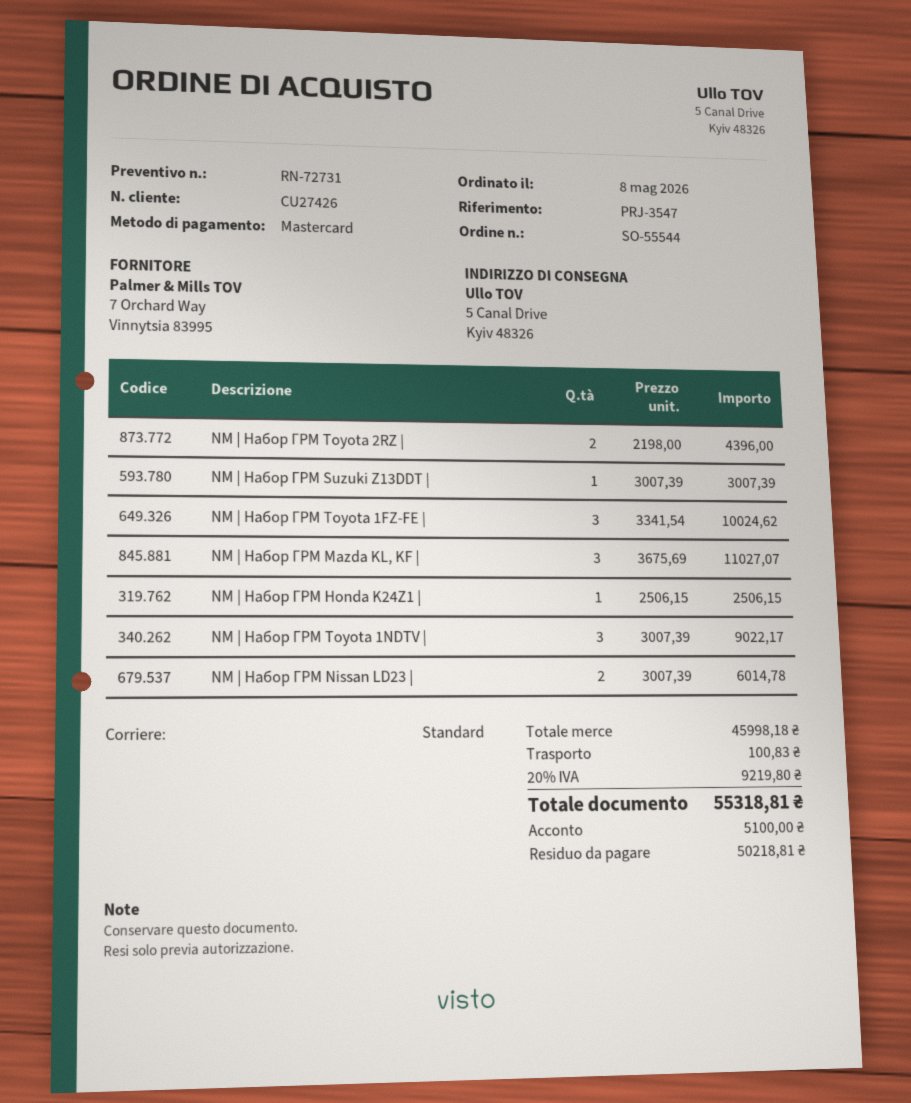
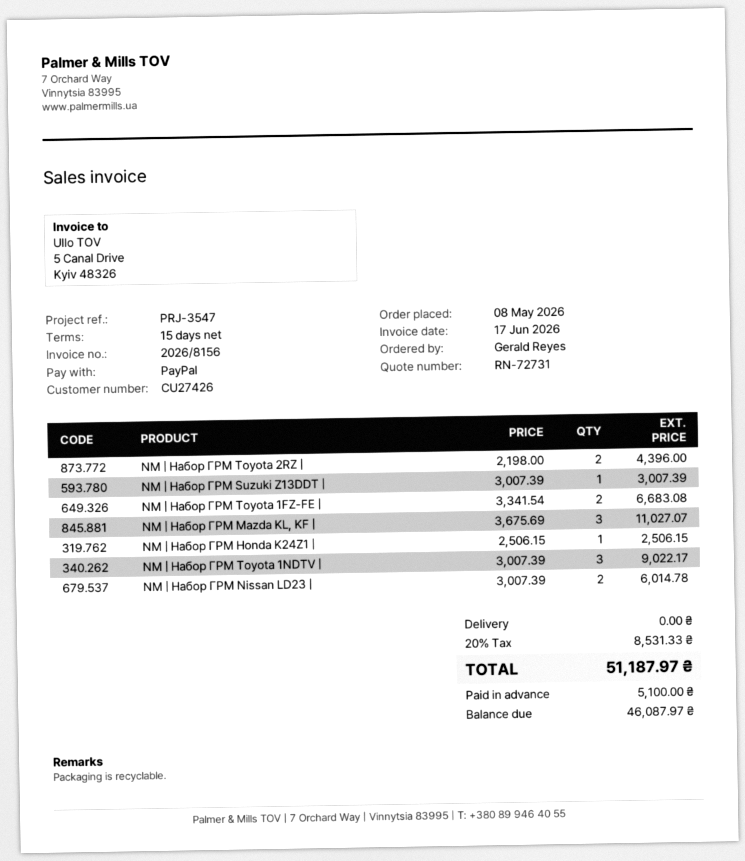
payment method: Mastercard -> PayPal
NM | Набор ГРМ Toyota 1FZ-FE |: 3 x 3341.54 = 10024.62 -> 2 x 3341.54 = 6683.08
shipping: 100.83 -> 0.00
tax: 20% = 9219.80 -> 20% = 8531.33
total: 55318.81 -> 51187.97
balance: 50218.81 -> 46087.97

